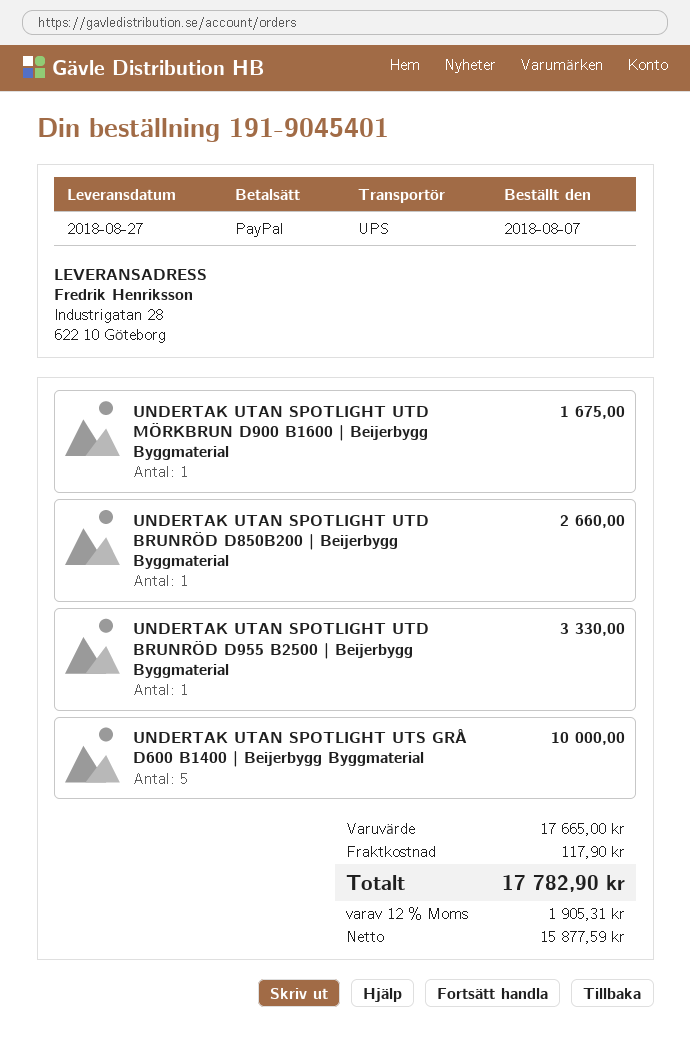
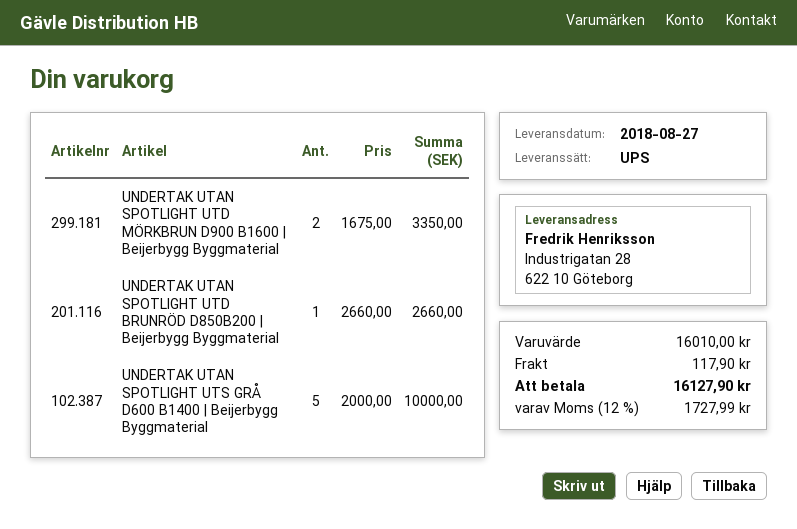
UNDERTAK UTAN SPOTLIGHT UTD MÖRKBRUN D900 B1600 | Beijerbygg Byggmaterial: 1 for 1675.00 -> 2 for 3350.00
UNDERTAK UTAN SPOTLIGHT UTD BRUNRÖD D955 B2500 | Beijerbygg Byggmaterial: 1 for 3330.00 -> none
subtotal: 17665.00 -> 16010.00
tax: 12% = 1905.31 -> 12% = 1727.99
total: 17782.90 -> 16127.90

